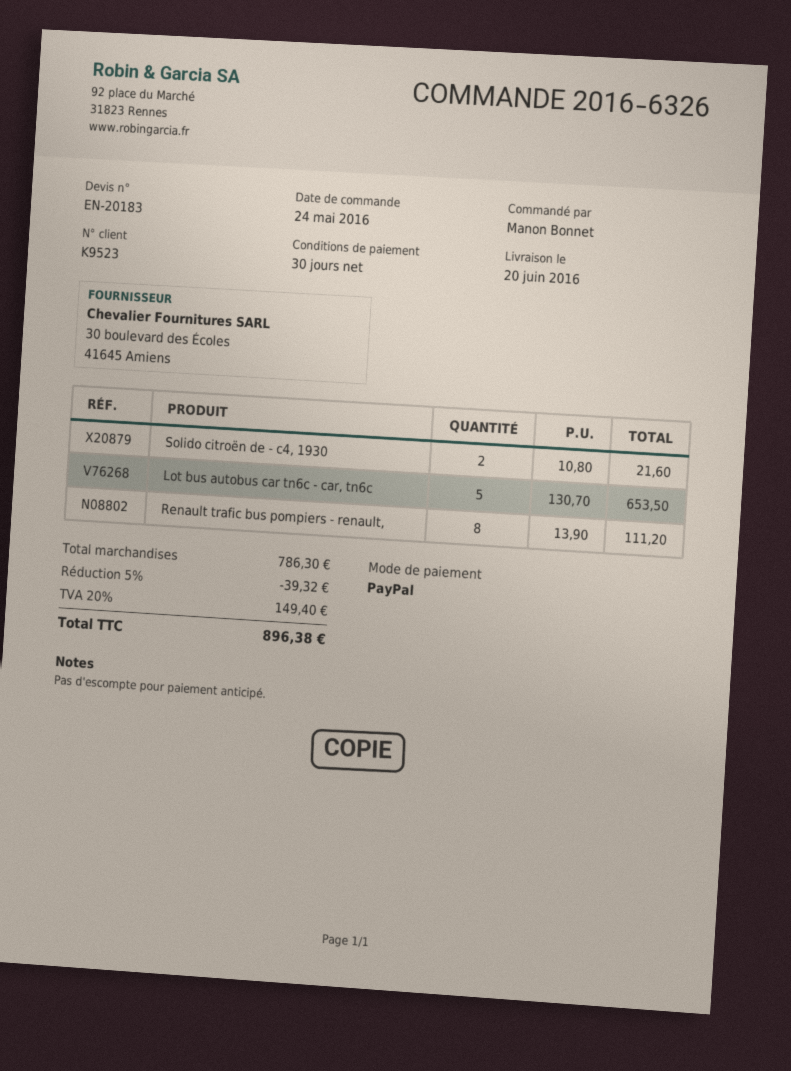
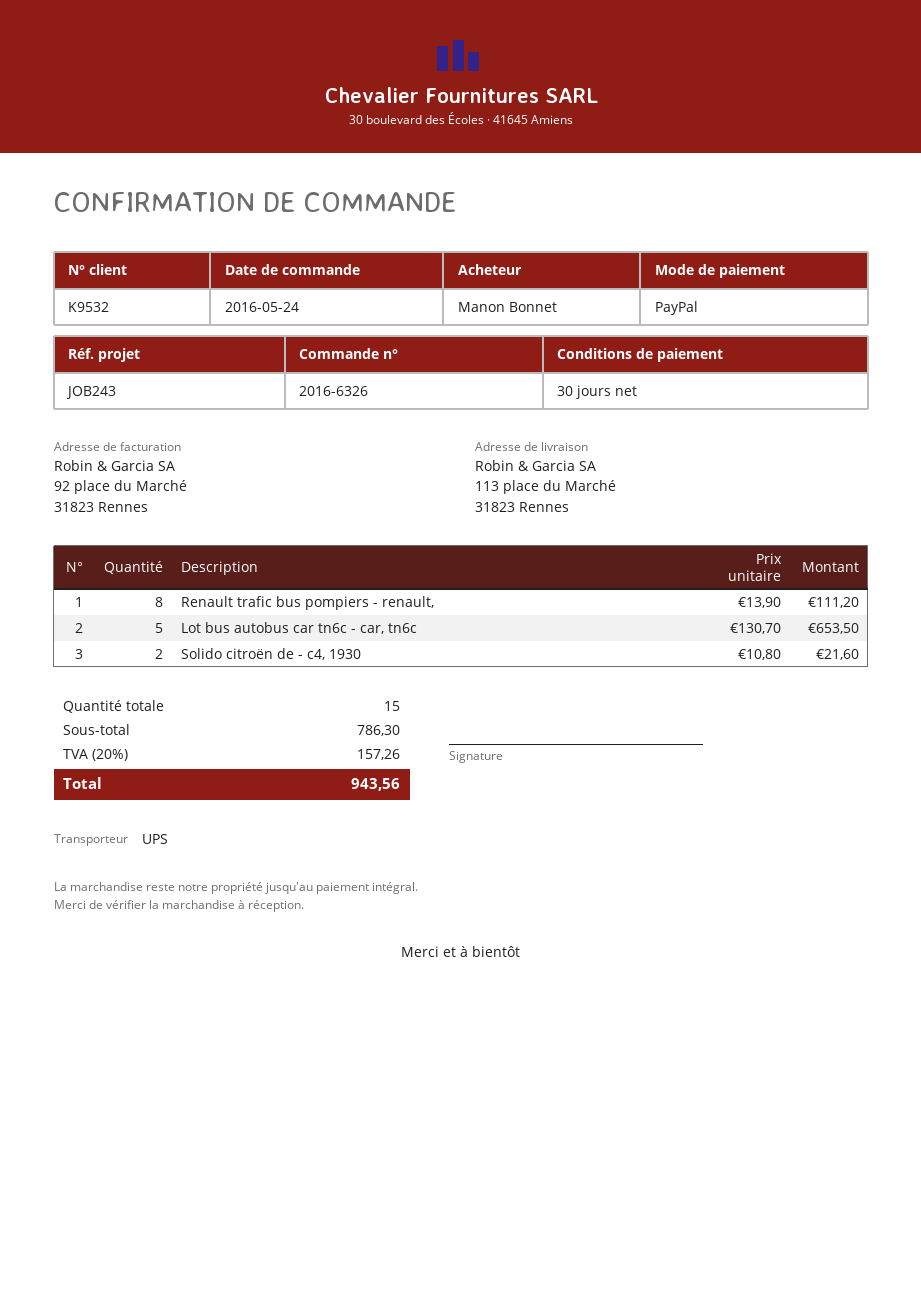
customer number: K9523 -> K9532
discount: 5% = 39.32 -> none
tax: 20% = 149.40 -> 20% = 157.26
total: 896.38 -> 943.56

